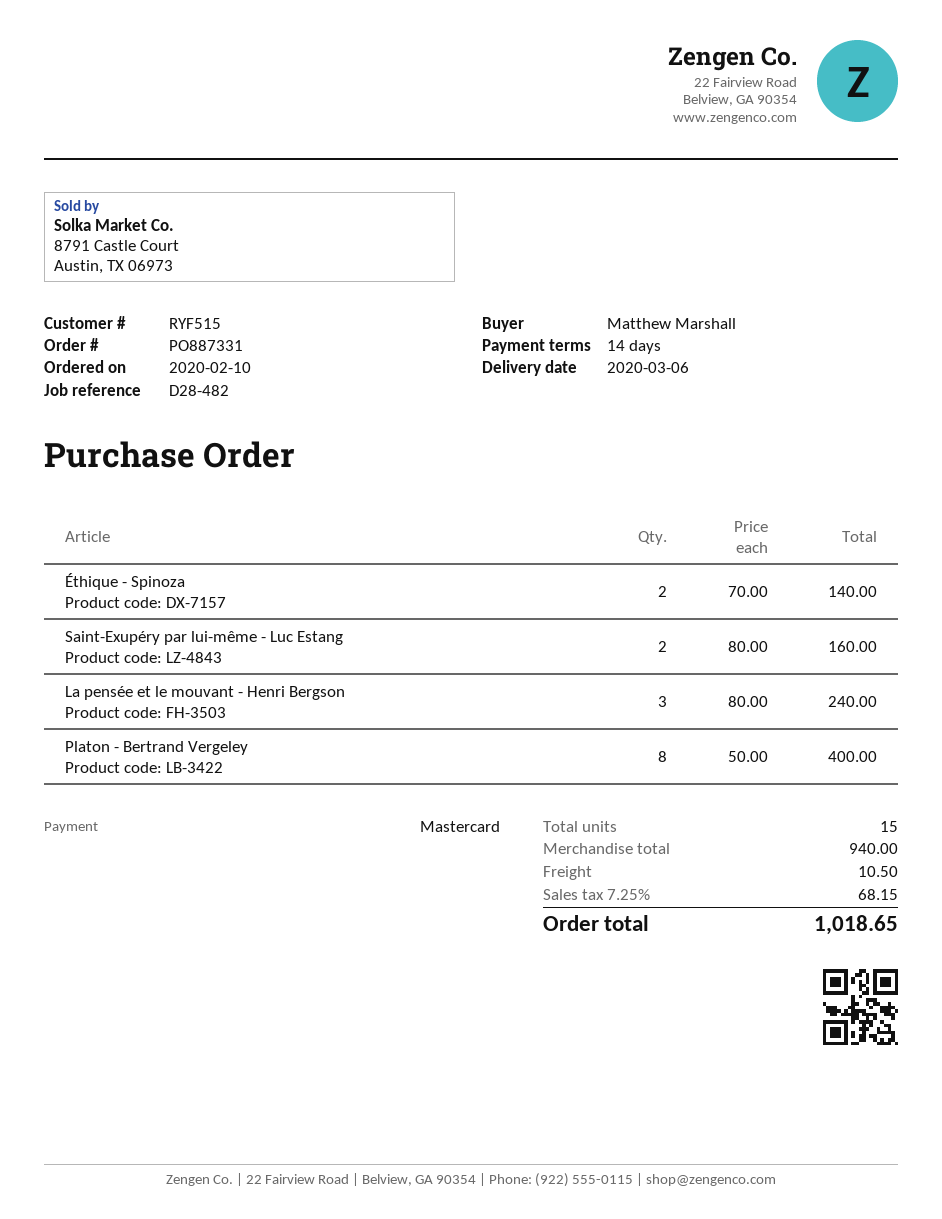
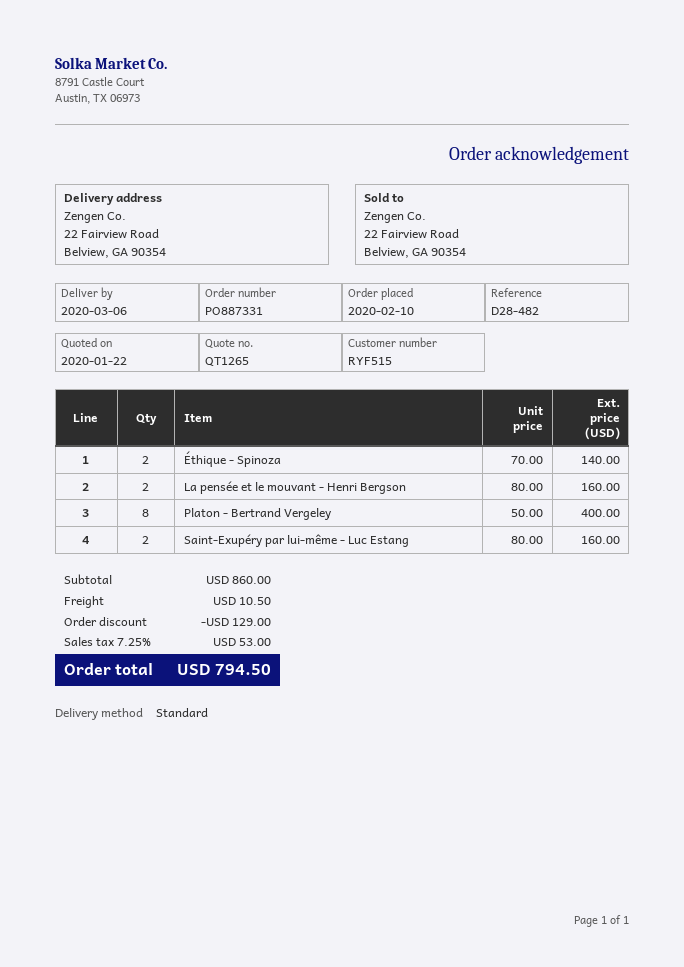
La pensée et le mouvant - Henri Bergson: 3 x 80.00 = 240.00 -> 2 x 80.00 = 160.00
subtotal: 940.00 -> 860.00
discount: none -> 129.00
tax: 7.25% = 68.15 -> 7.25% = 53.00
total: 1018.65 -> 794.50

